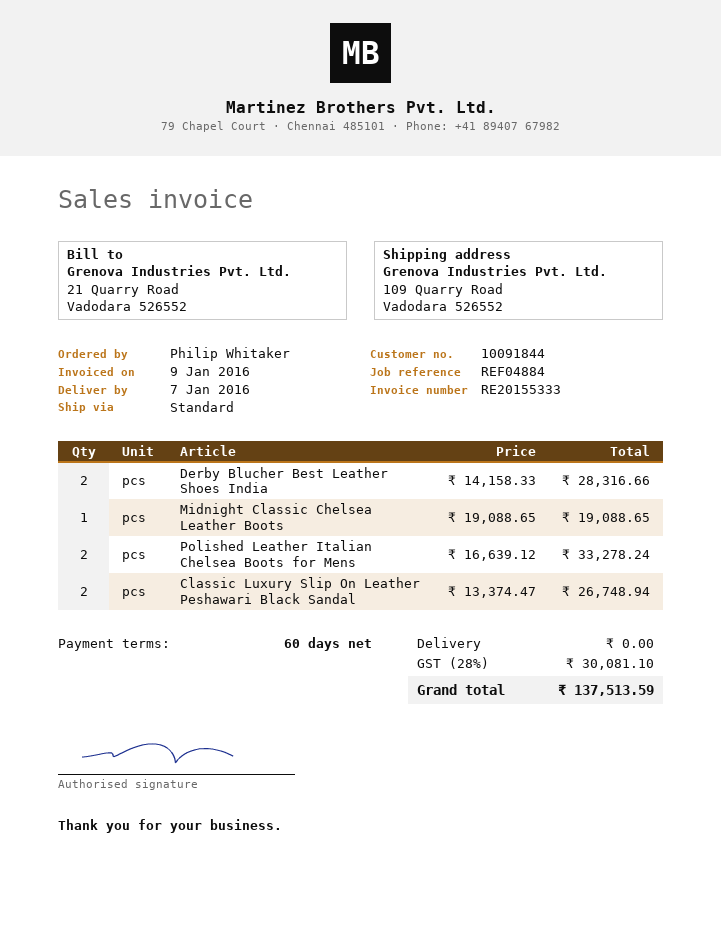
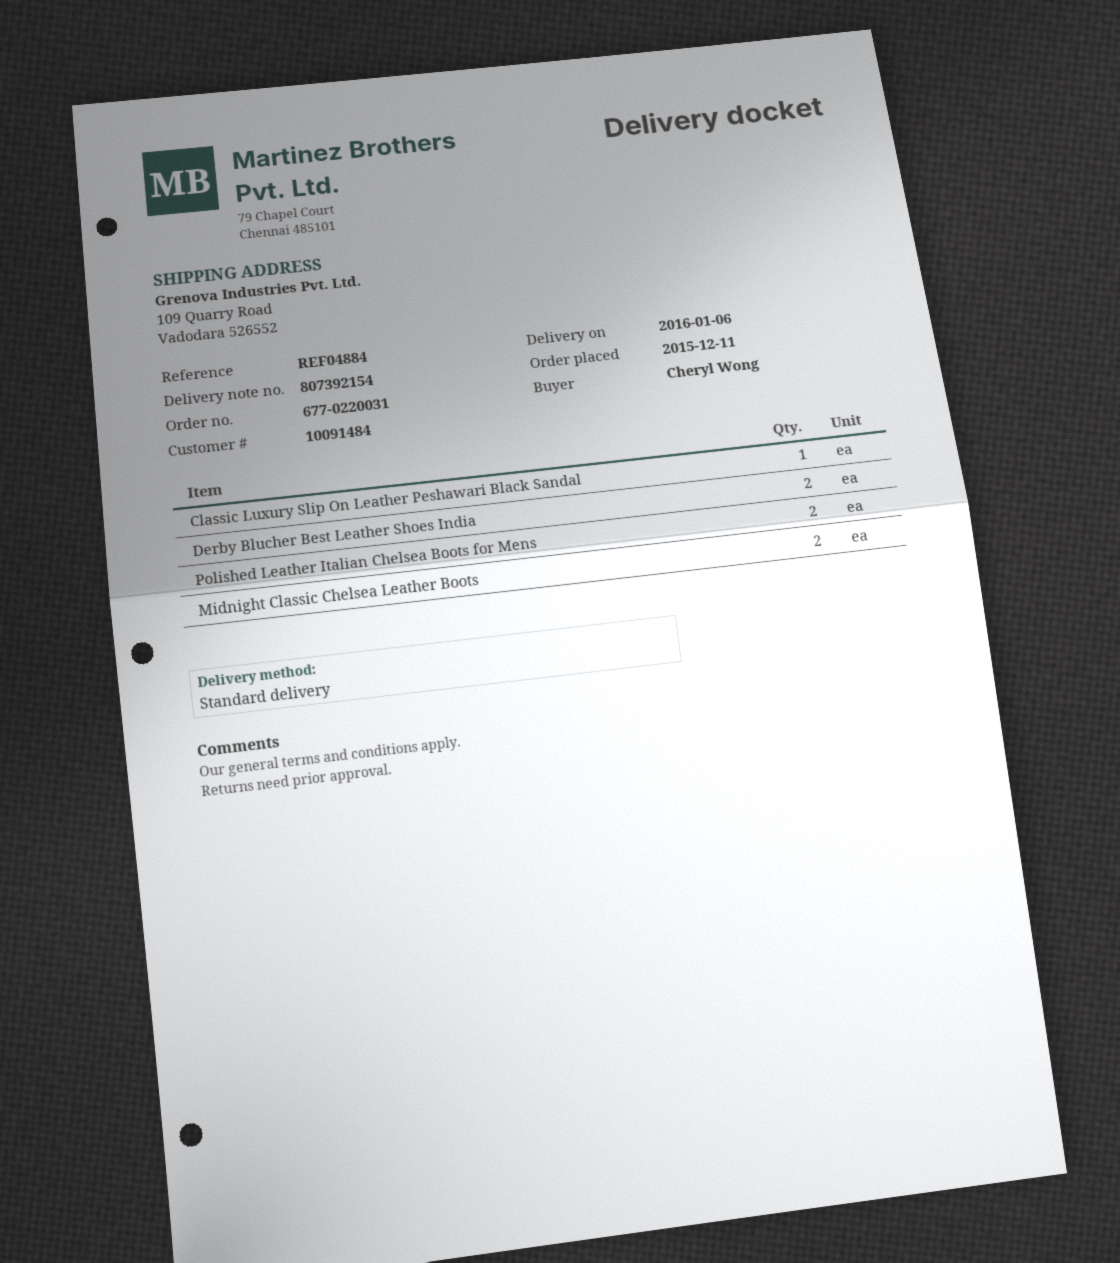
delivery date: 2016-01-07 -> 2016-01-06
customer number: 10091844 -> 10091484
ordered by: Philip Whitaker -> Cheryl Wong
Midnight Classic Chelsea Leather Boots: 1 -> 2
Classic Luxury Slip On Leather Peshawari Black Sandal: 2 -> 1

